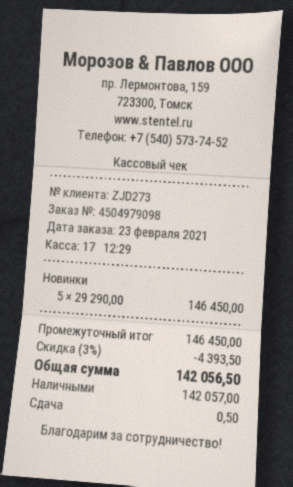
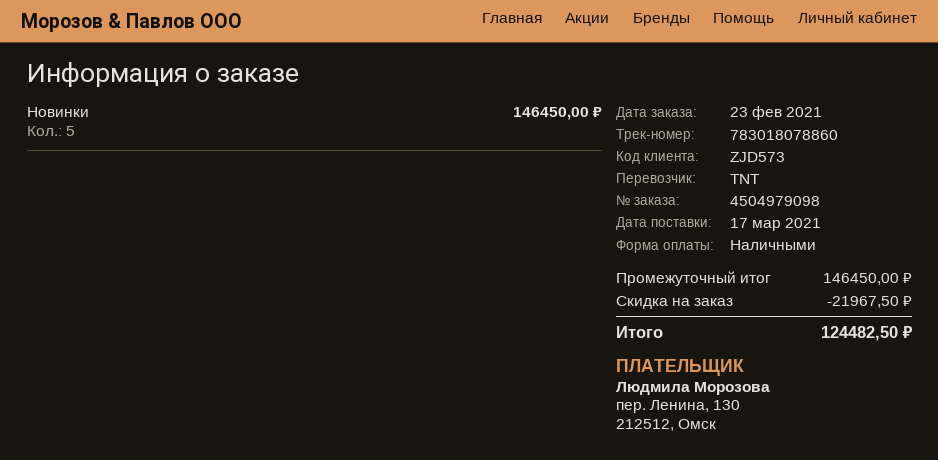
customer number: ZJD273 -> ZJD573
discount: 4393.50 -> 21967.50
total: 142056.50 -> 124482.50

